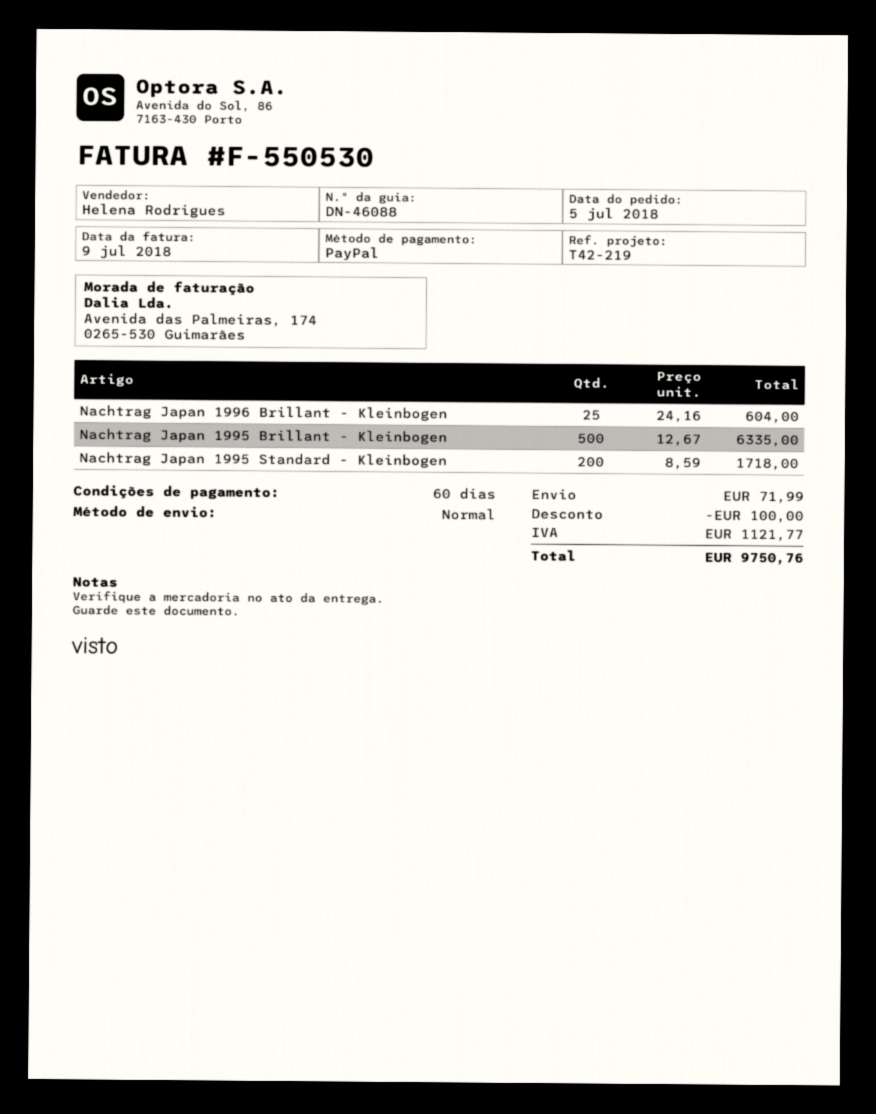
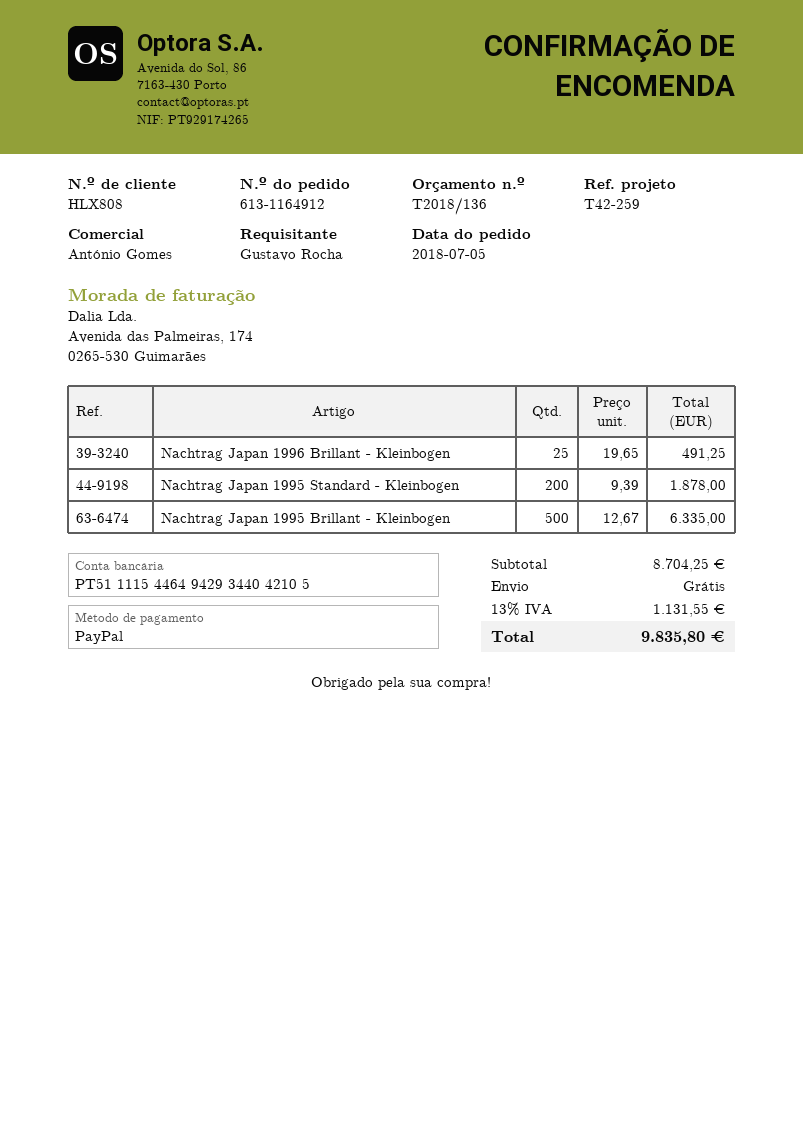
reference: T42-219 -> T42-259
sales rep: Helena Rodrigues -> António Gomes
Nachtrag Japan 1996 Brillant - Kleinbogen: 25 x 24.16 = 604.00 -> 25 x 19.65 = 491.25
Nachtrag Japan 1995 Standard - Kleinbogen: 200 x 8.59 = 1718.00 -> 200 x 9.39 = 1878.00
discount: 100.00 -> none
shipping: 71.99 -> 0.00
tax: 1121.77 -> 1131.55
total: 9750.76 -> 9835.80

